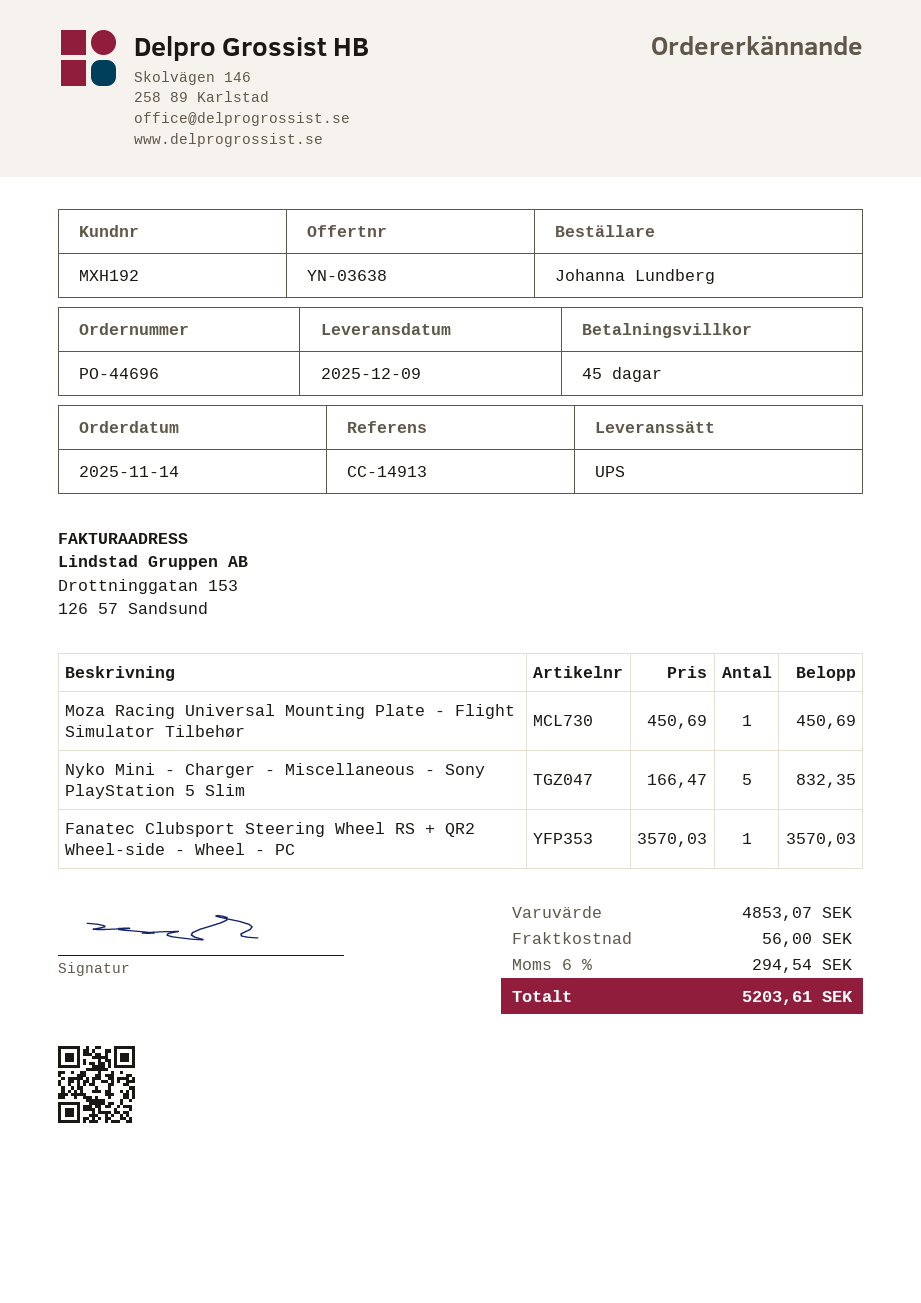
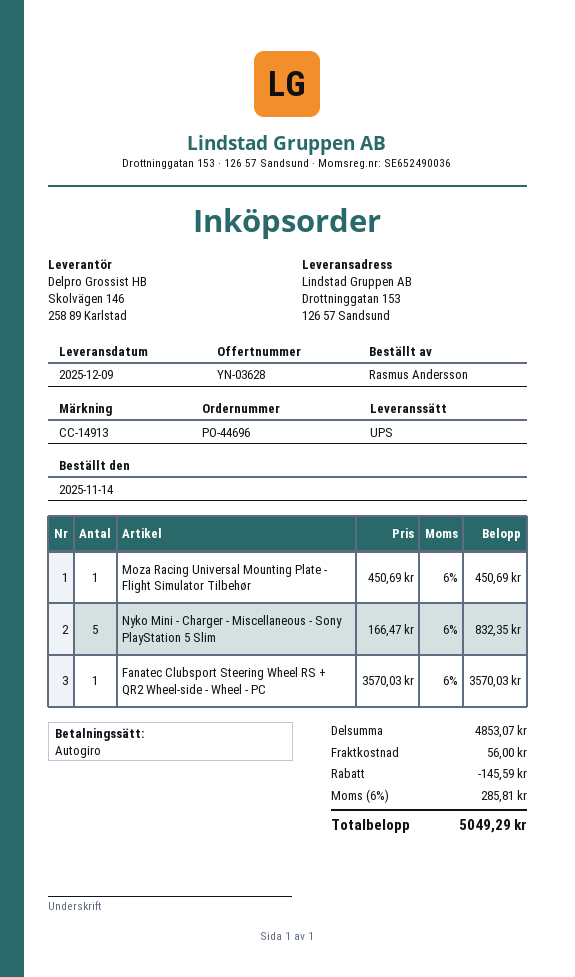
quote number: YN-03638 -> YN-03628
ordered by: Johanna Lundberg -> Rasmus Andersson
discount: none -> 145.59
tax: 6% = 294.54 -> 6% = 285.81
total: 5203.61 -> 5049.29

